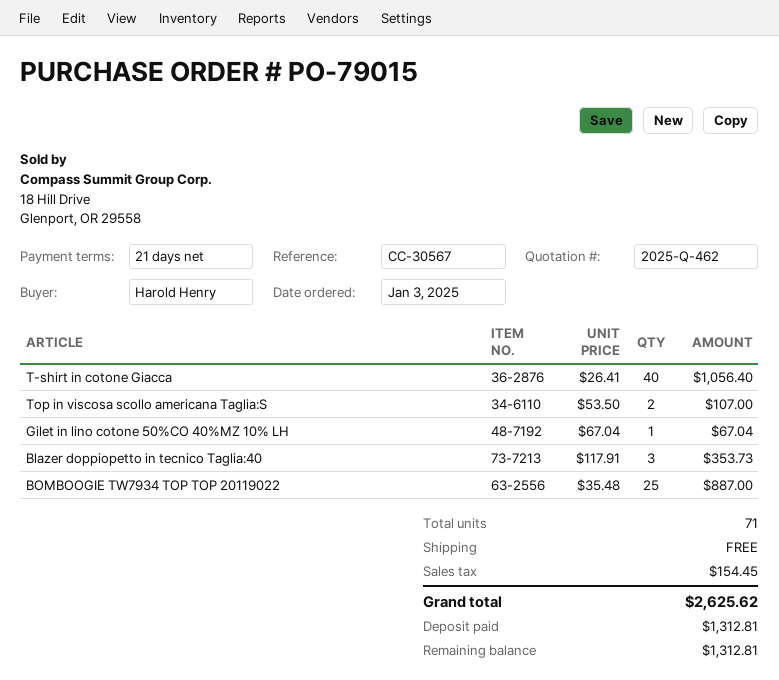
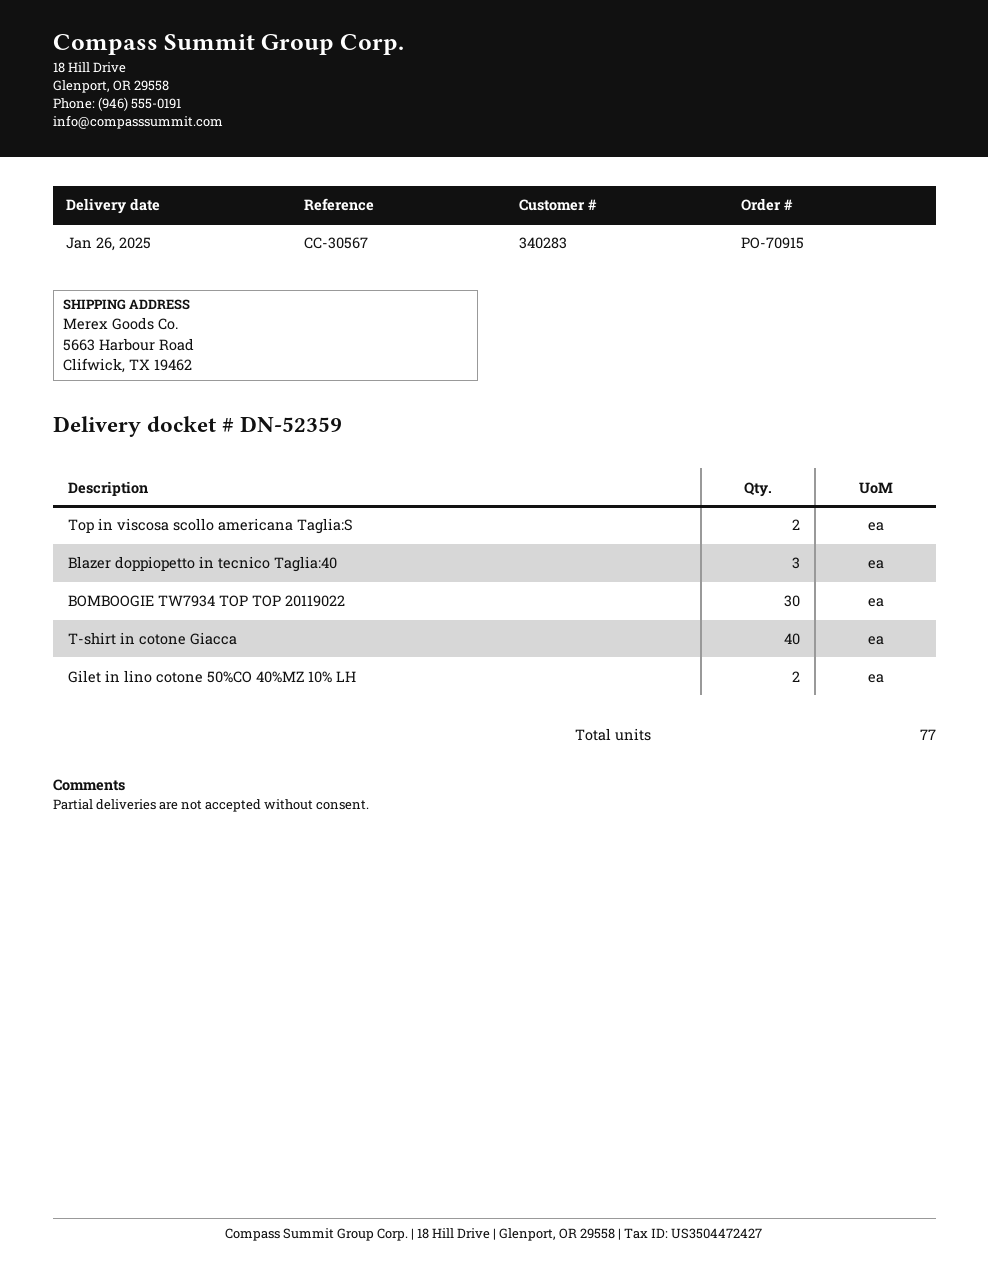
order number: PO-79015 -> PO-70915
Gilet in lino cotone 50%CO 40%MZ 10% LH: 1 -> 2
BOMBOOGIE TW7934 TOP TOP 20119022: 25 -> 30
total quantity: 71 -> 77

